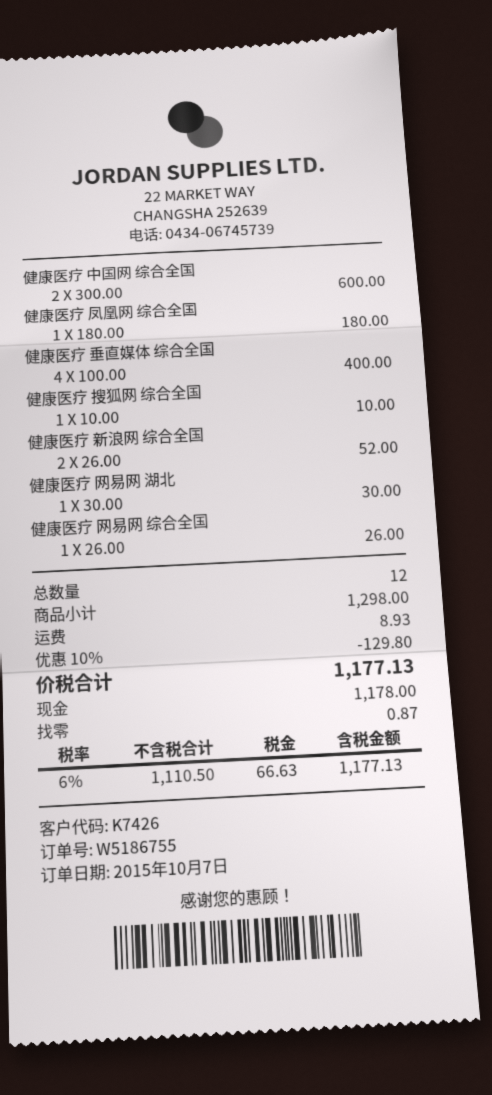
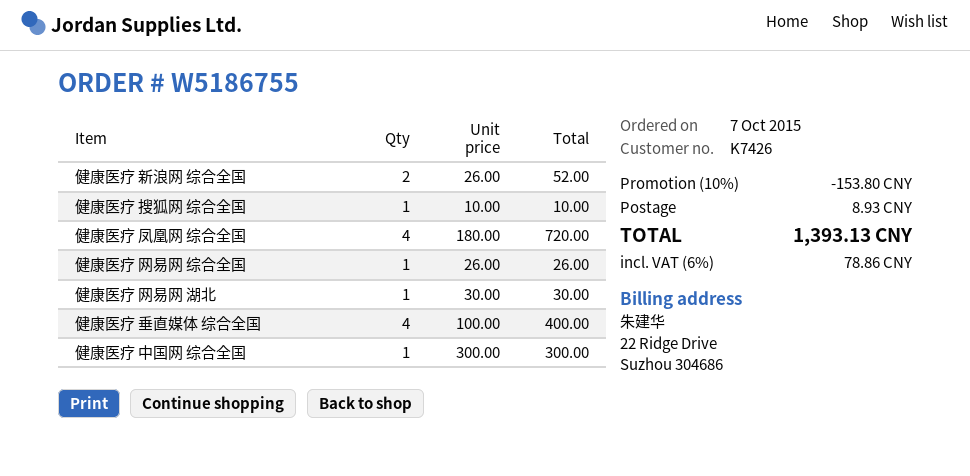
健康医疗 中国网 综合全国: 2 x 300.00 = 600.00 -> 1 x 300.00 = 300.00
健康医疗 凤凰网 综合全国: 1 x 180.00 = 180.00 -> 4 x 180.00 = 720.00
discount: 10% = 129.80 -> 10% = 153.80
tax: 6% = 66.63 -> 6% = 78.86
total: 1177.13 -> 1393.13

